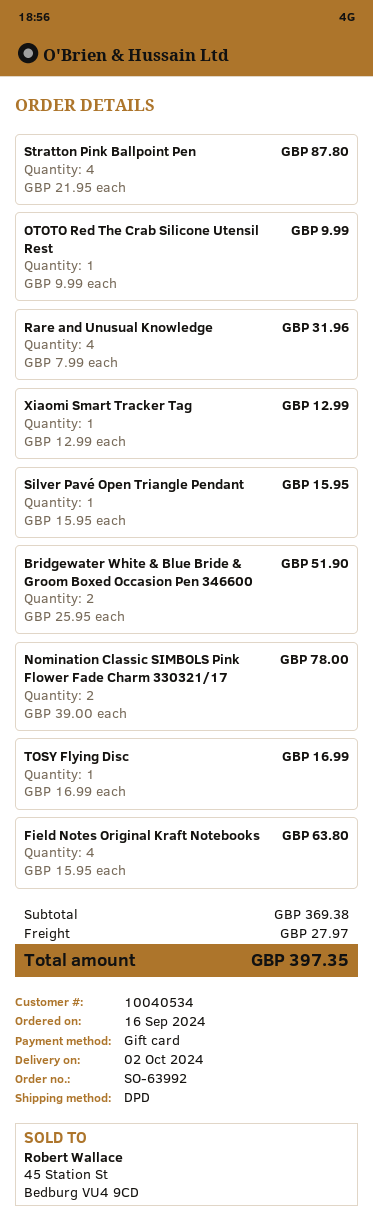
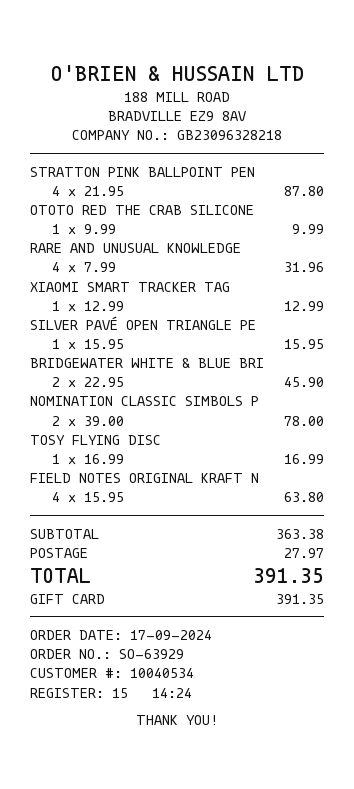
order number: SO-63992 -> SO-63929
order date: 2024-09-16 -> 2024-09-17
Bridgewater White & Blue Bride & Groom Boxed Occasion Pen 346600: 2 x 25.95 = 51.90 -> 2 x 22.95 = 45.90
subtotal: 369.38 -> 363.38
total: 397.35 -> 391.35

